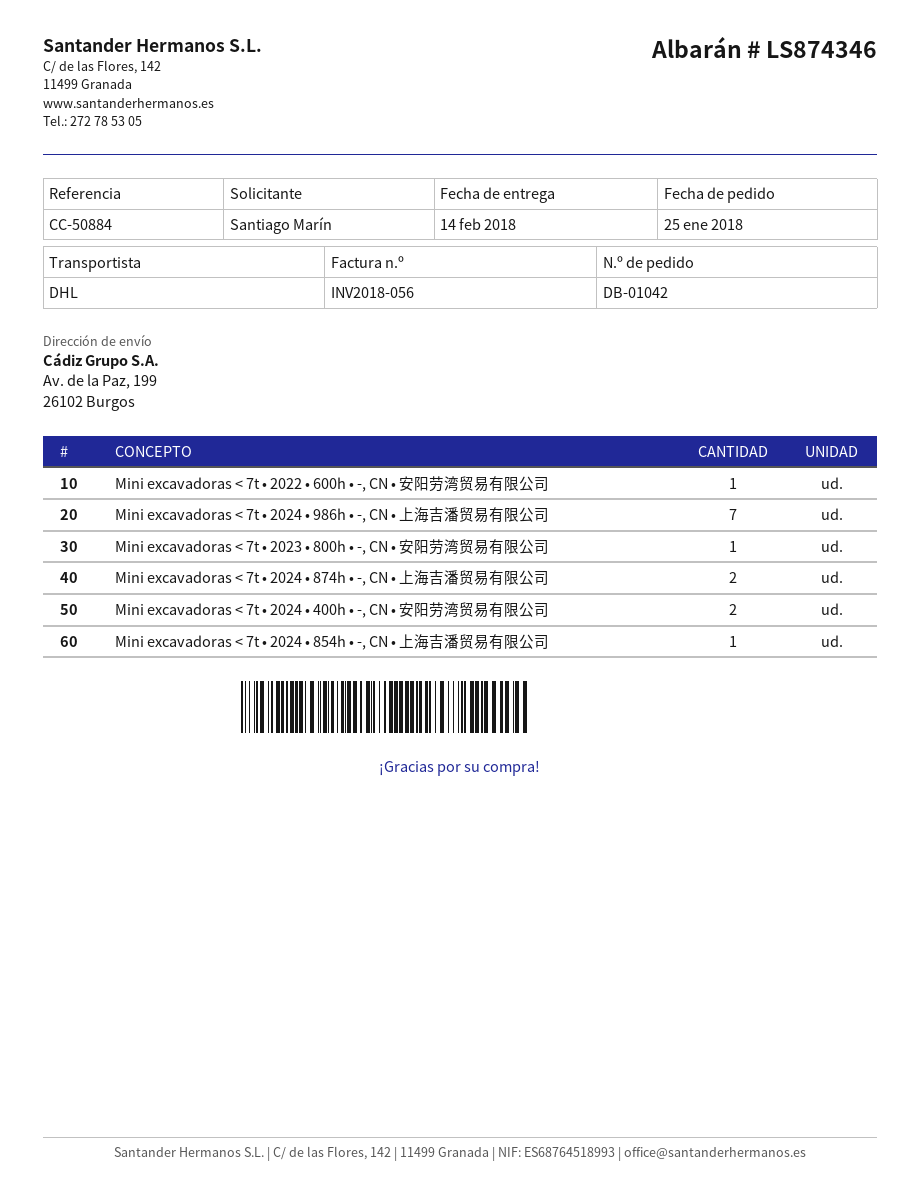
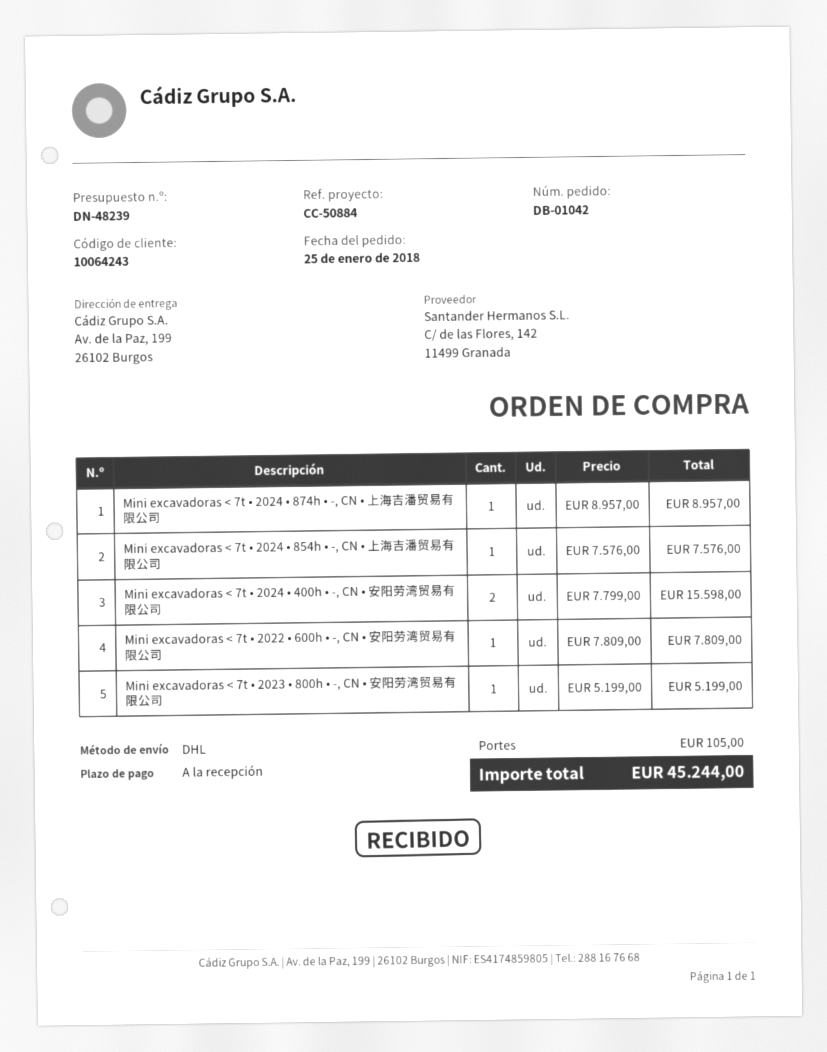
Mini excavadoras < 7t • 2024 • 986h • -, CN • 上海吉潘贸易有限公司: 7 -> none
Mini excavadoras < 7t • 2024 • 874h • -, CN • 上海吉潘贸易有限公司: 2 -> 1

